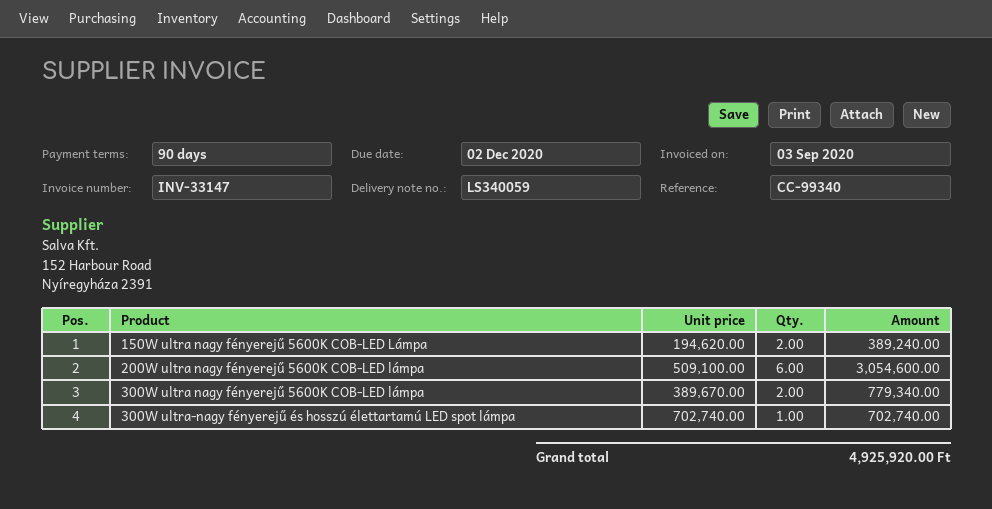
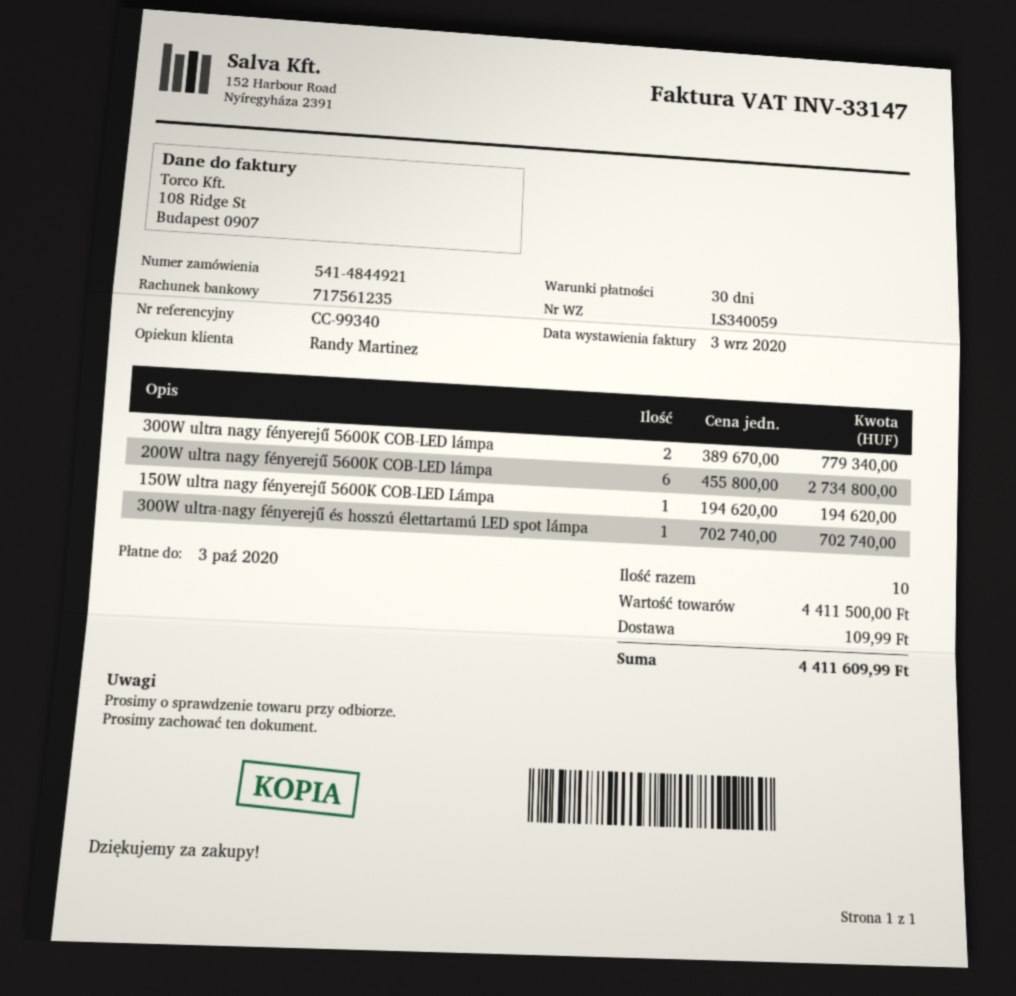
payment terms: 90 days -> 30 days
due date: 2020-12-02 -> 2020-10-03
150W ultra nagy fényerejű 5600K COB-LED Lámpa: 2 x 194620.00 = 389240.00 -> 1 x 194620.00 = 194620.00
200W ultra nagy fényerejű 5600K COB-LED lámpa: 6 x 509100.00 = 3054600.00 -> 6 x 455800.00 = 2734800.00
shipping: none -> 109.99
total: 4925920.00 -> 4411609.99

